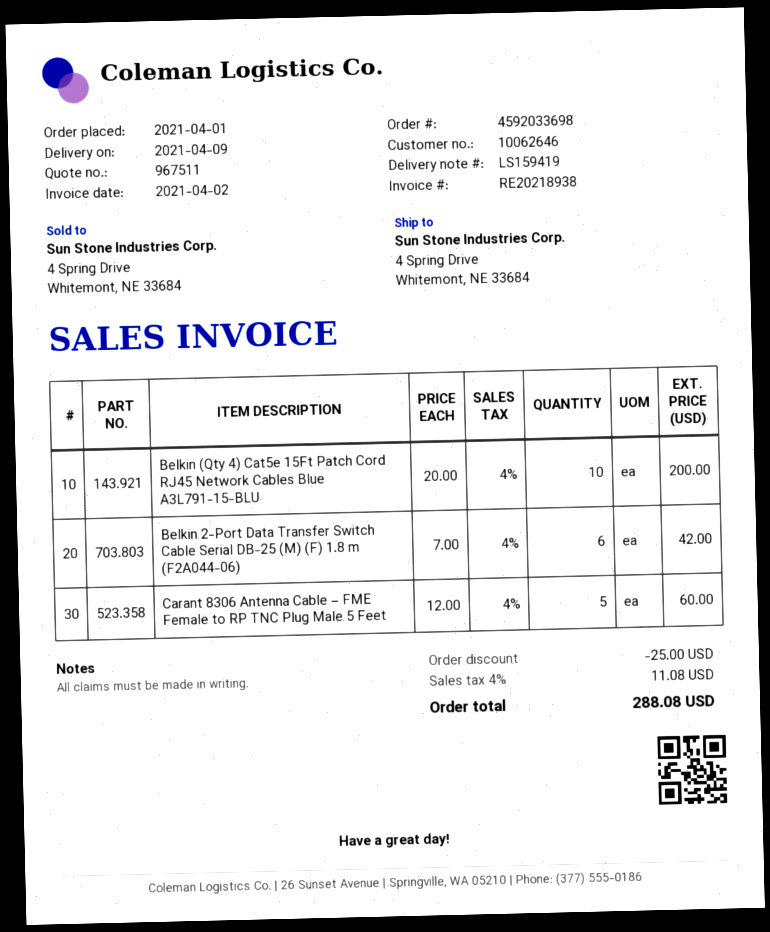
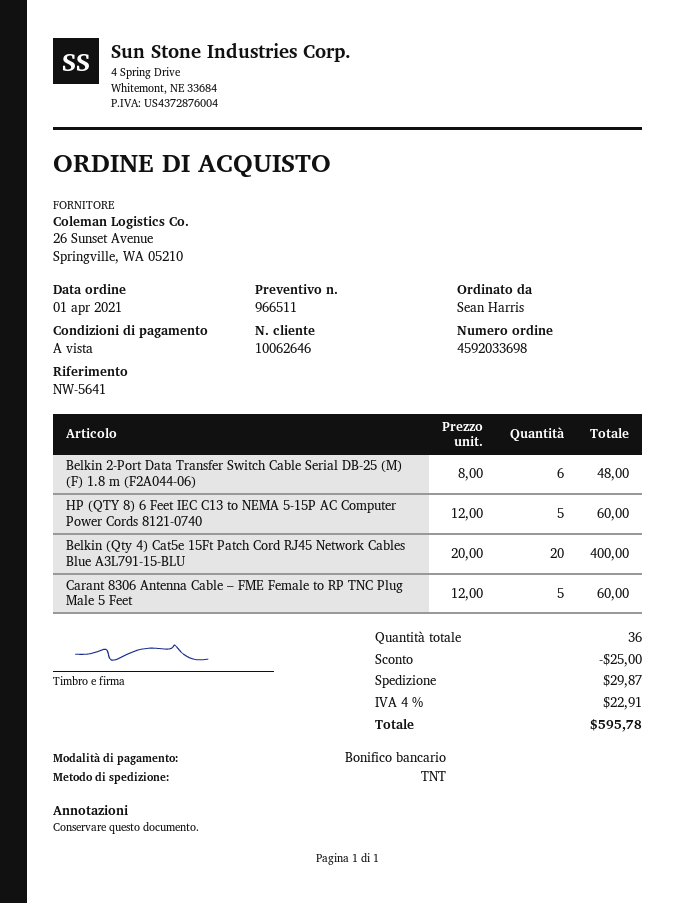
quote number: 967511 -> 966511
Belkin (Qty 4) Cat5e 15Ft Patch Cord RJ45 Network Cables Blue A3L791-15-BLU: 10 x 20.00 = 200.00 -> 20 x 20.00 = 400.00
Belkin 2-Port Data Transfer Switch Cable Serial DB-25 (M) (F) 1.8 m (F2A044-06): 6 x 7.00 = 42.00 -> 6 x 8.00 = 48.00
HP (QTY 8) 6 Feet IEC C13 to NEMA 5-15P AC Computer Power Cords 8121-0740: none -> 5 x 12.00 = 60.00
shipping: none -> 29.87
tax: 4% = 11.08 -> 4% = 22.91
total: 288.08 -> 595.78

